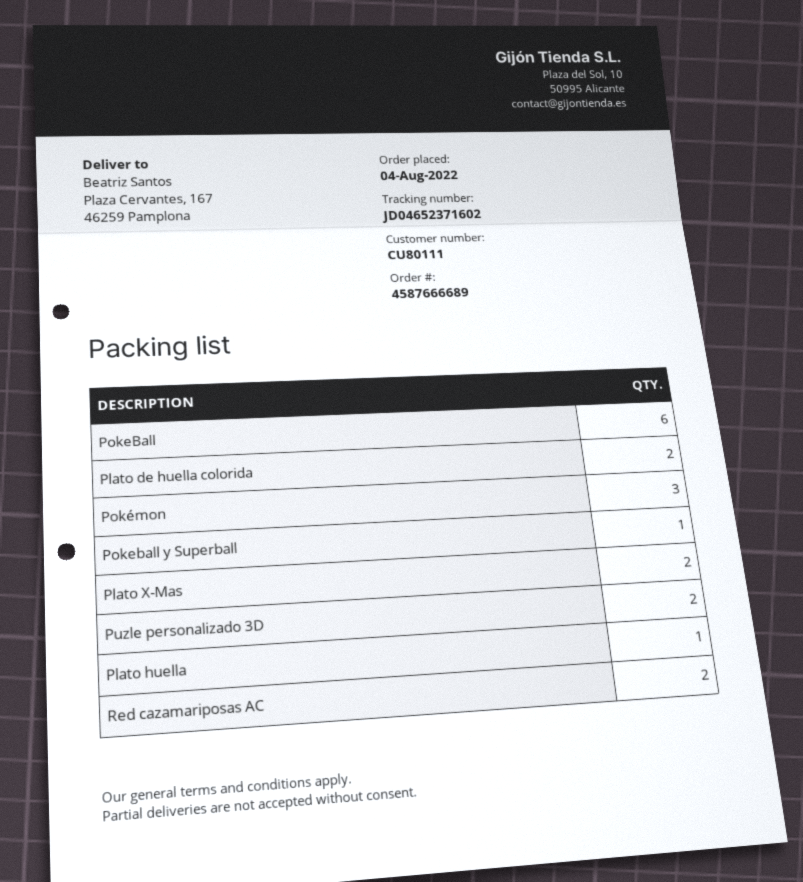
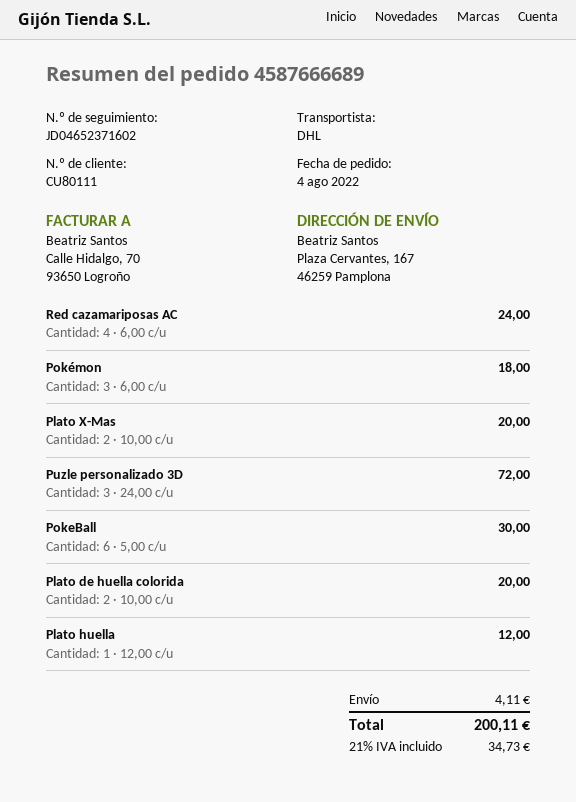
Pokeball y Superball: 1 -> none
Puzle personalizado 3D: 2 -> 3
Red cazamariposas AC: 2 -> 4

